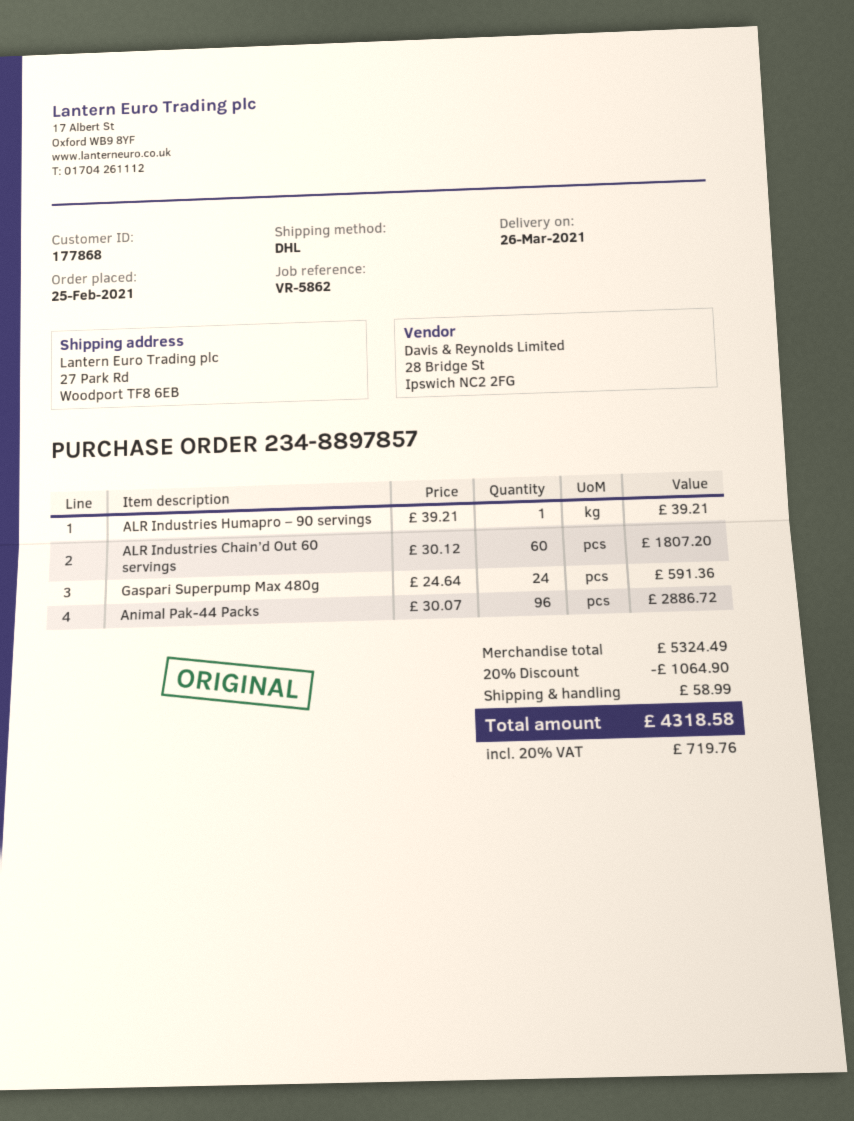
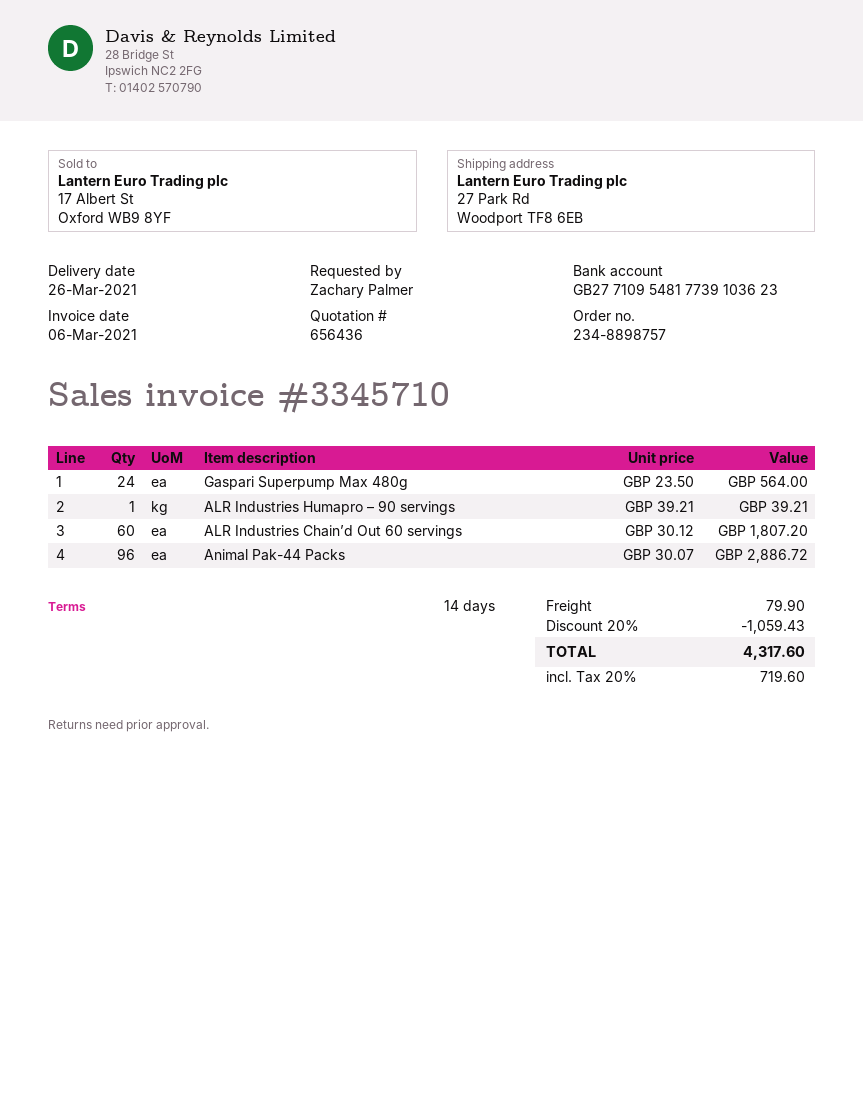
order number: 234-8897857 -> 234-8898757
Gaspari Superpump Max 480g: 24 x 24.64 = 591.36 -> 24 x 23.50 = 564.00
discount: 20% = 1064.90 -> 20% = 1059.43
shipping: 58.99 -> 79.90
tax: 20% = 719.76 -> 20% = 719.60
total: 4318.58 -> 4317.60

